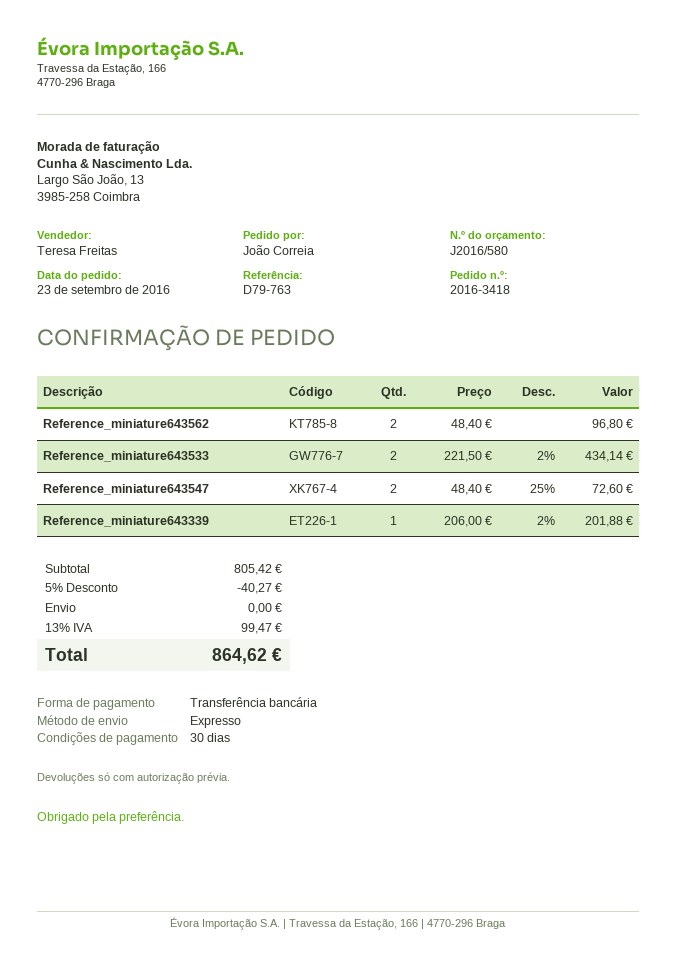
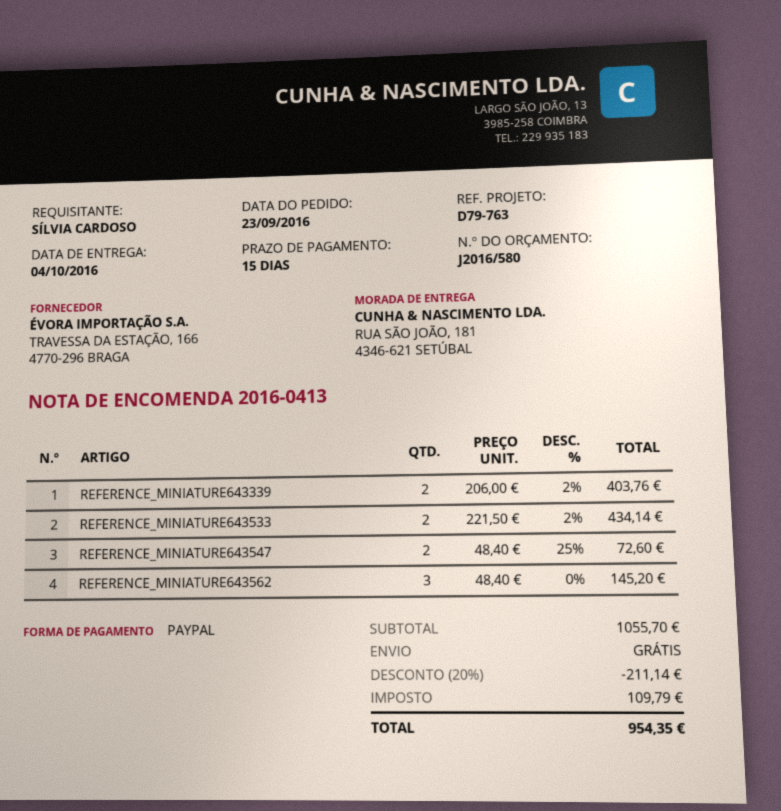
order number: 2016-3418 -> 2016-0413
payment terms: 30 days -> 15 days
ordered by: João Correia -> SÍLVIA CARDOSO
payment method: bank transfer -> PayPal
Reference_miniature643562: 2 x 48.40 = 96.80 -> 3 x 48.40 = 145.20
Reference_miniature643339: 1 x 206.00 - 2% = 201.88 -> 2 x 206.00 - 2% = 403.76
subtotal: 805.42 -> 1055.70
discount: 5% = 40.27 -> 20% = 211.14
tax: 99.47 -> 109.79
total: 864.62 -> 954.35

